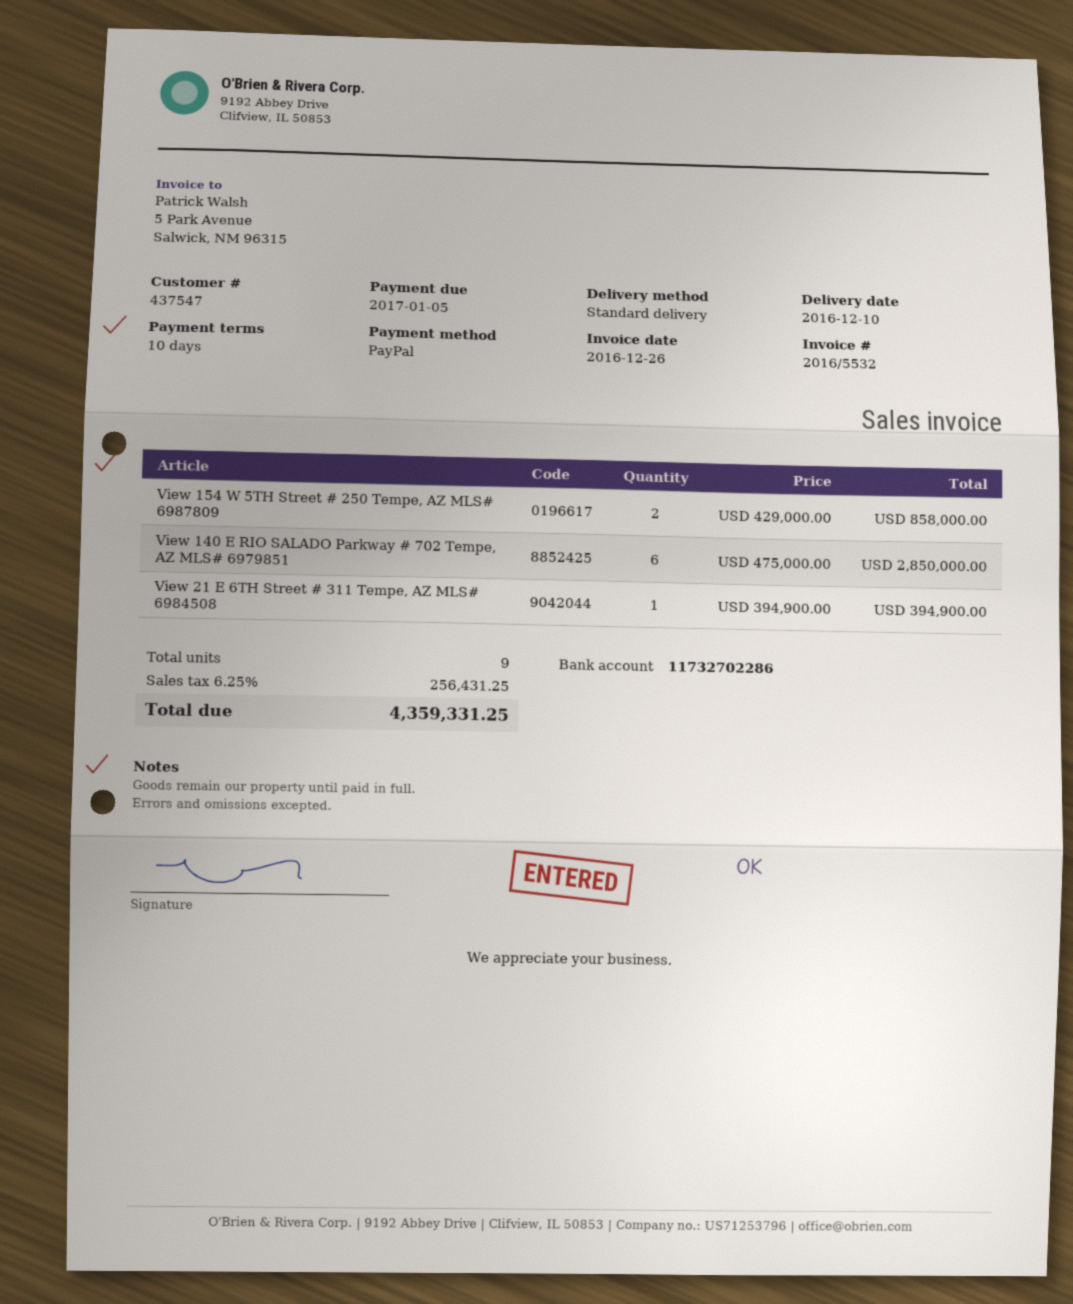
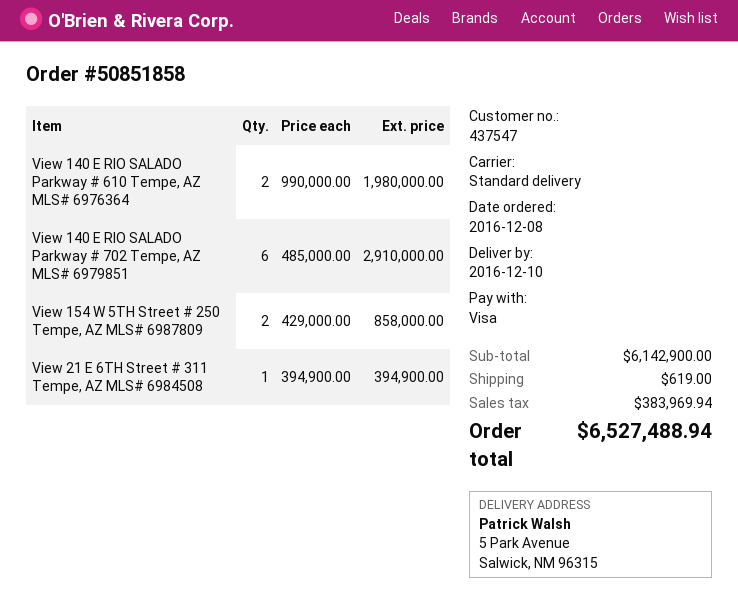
payment method: PayPal -> Visa
View 140 E RIO SALADO Parkway # 702 Tempe, AZ MLS# 6979851: 6 x 475000.00 = 2850000.00 -> 6 x 485000.00 = 2910000.00
View 140 E RIO SALADO Parkway # 610 Tempe, AZ MLS# 6976364: none -> 2 x 990000.00 = 1980000.00
shipping: none -> 619.00
tax: 256431.25 -> 383969.94
total: 4359331.25 -> 6527488.94

